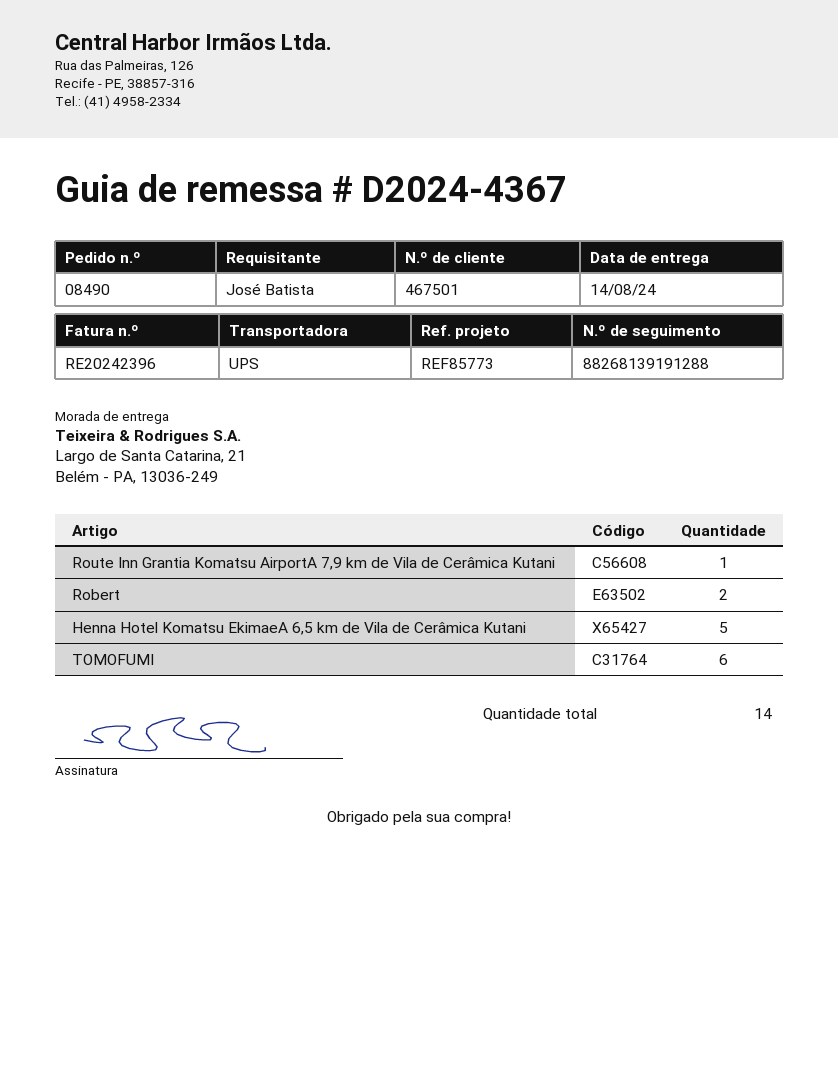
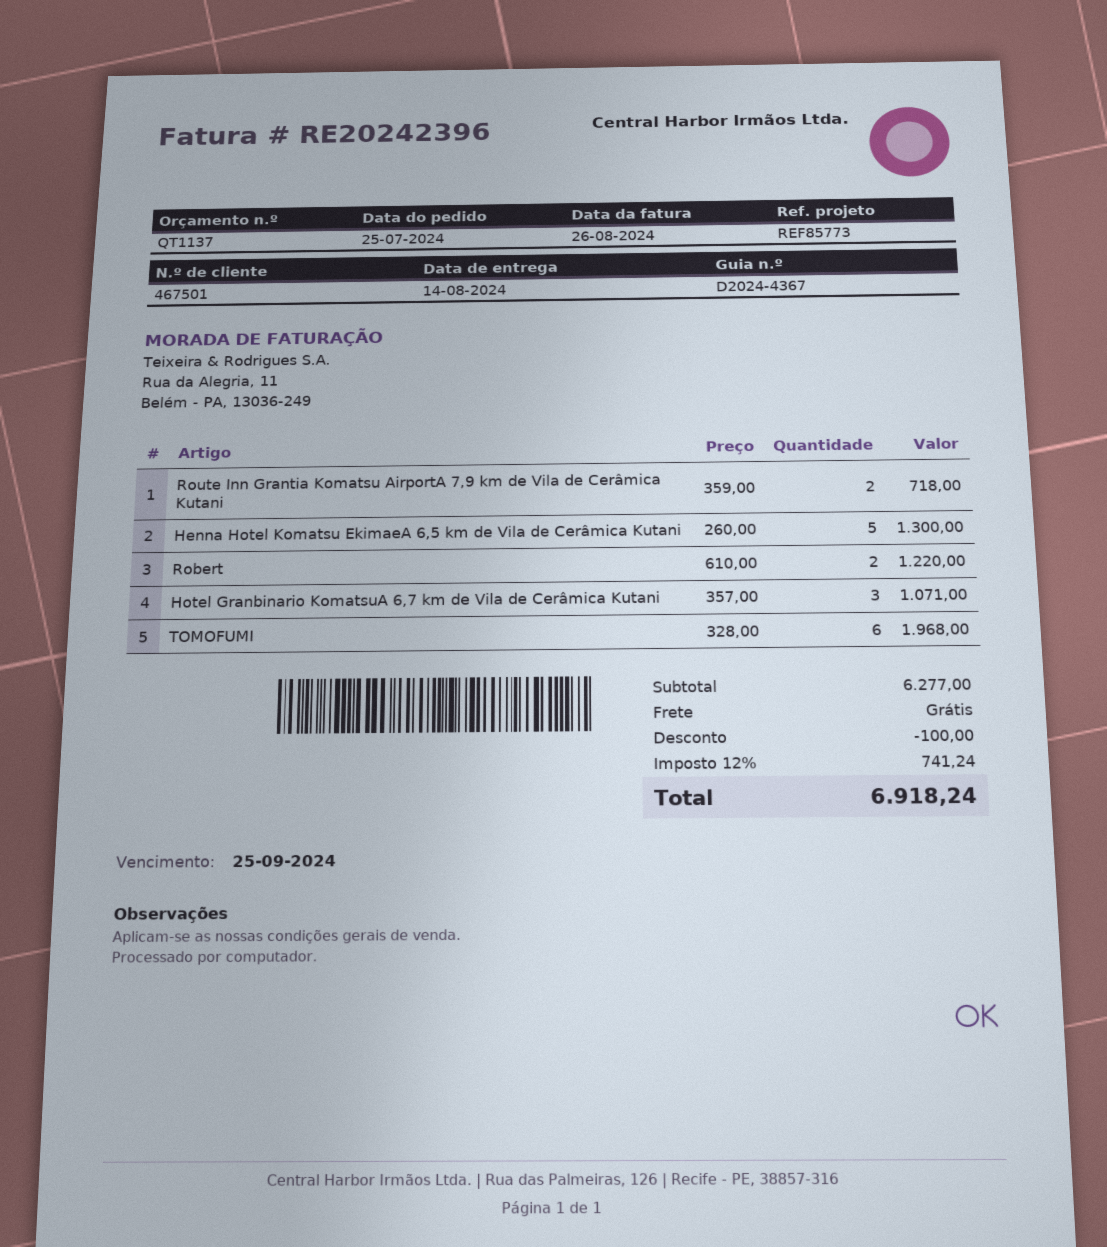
Route Inn Grantia Komatsu AirportA 7,9 km de Vila de Cerâmica Kutani: 1 -> 2
Hotel Granbinario KomatsuA 6,7 km de Vila de Cerâmica Kutani: none -> 3

